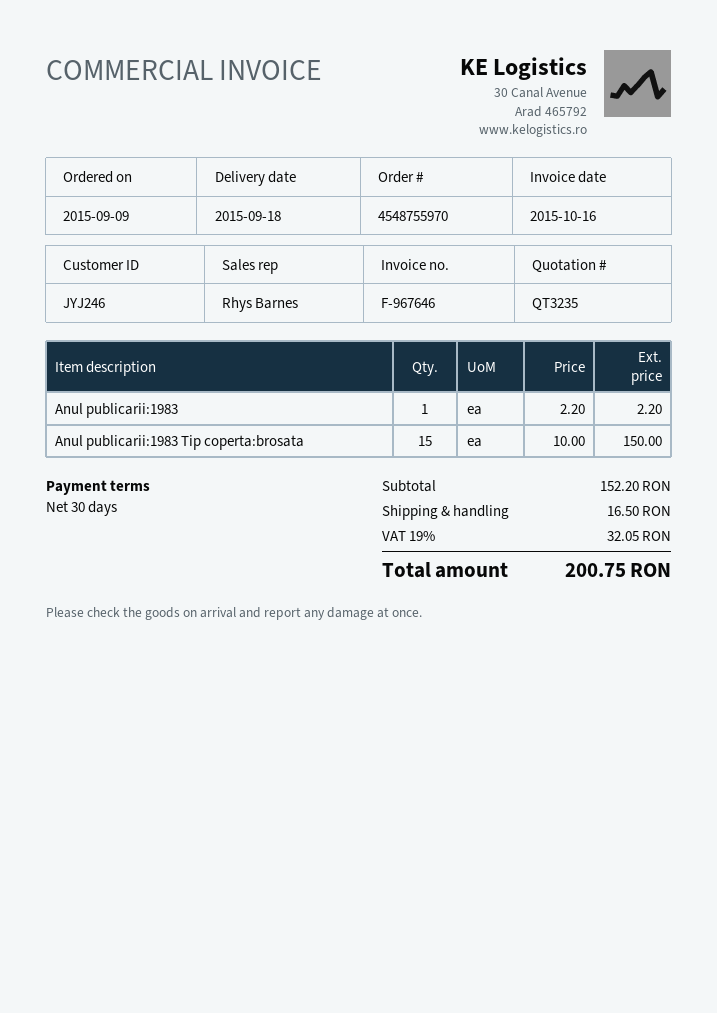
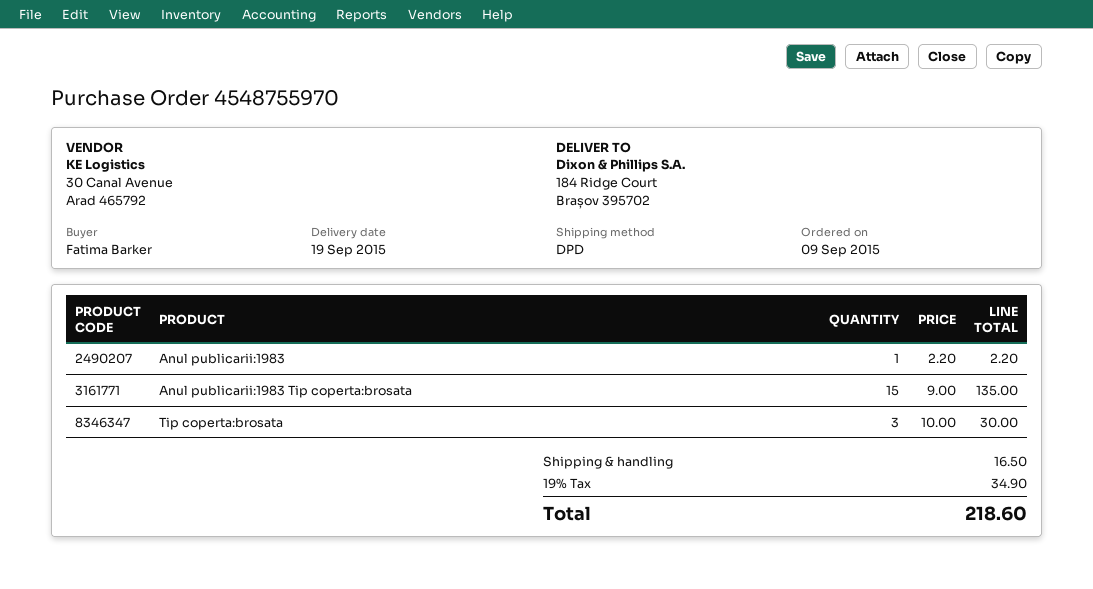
delivery date: 2015-09-18 -> 2015-09-19
Anul publicarii:1983 Tip coperta:brosata: 15 x 10.00 = 150.00 -> 15 x 9.00 = 135.00
Tip coperta:brosata: none -> 3 x 10.00 = 30.00
tax: 19% = 32.05 -> 19% = 34.90
total: 200.75 -> 218.60

